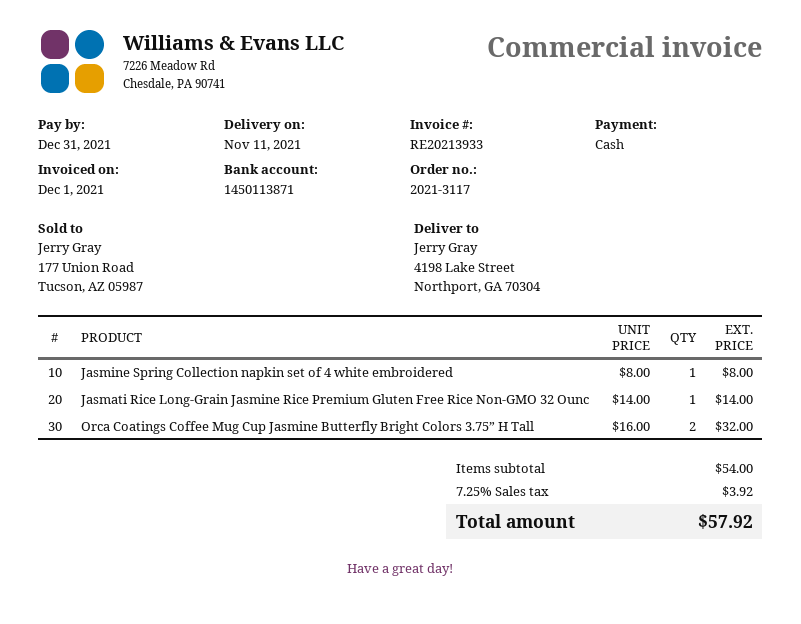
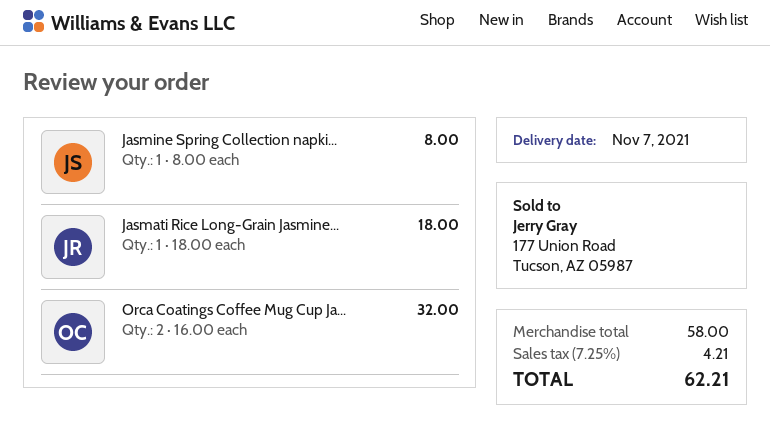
delivery date: 2021-11-11 -> 2021-11-07
Jasmati Rice Long-Grain Jasmine Rice Premium Gluten Free Rice Non-GMO 32 Ounc: 1 x 14.00 = 14.00 -> 1 x 18.00 = 18.00
subtotal: 54.00 -> 58.00
tax: 7.25% = 3.92 -> 7.25% = 4.21
total: 57.92 -> 62.21

